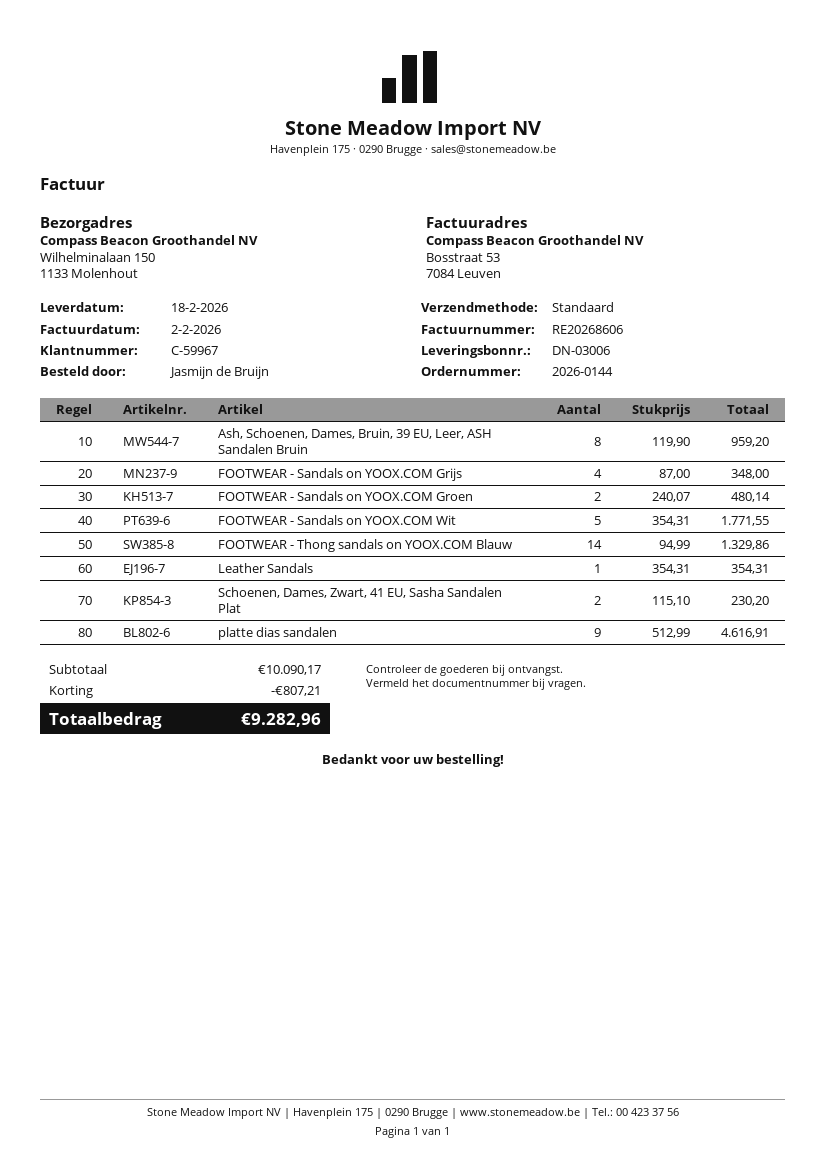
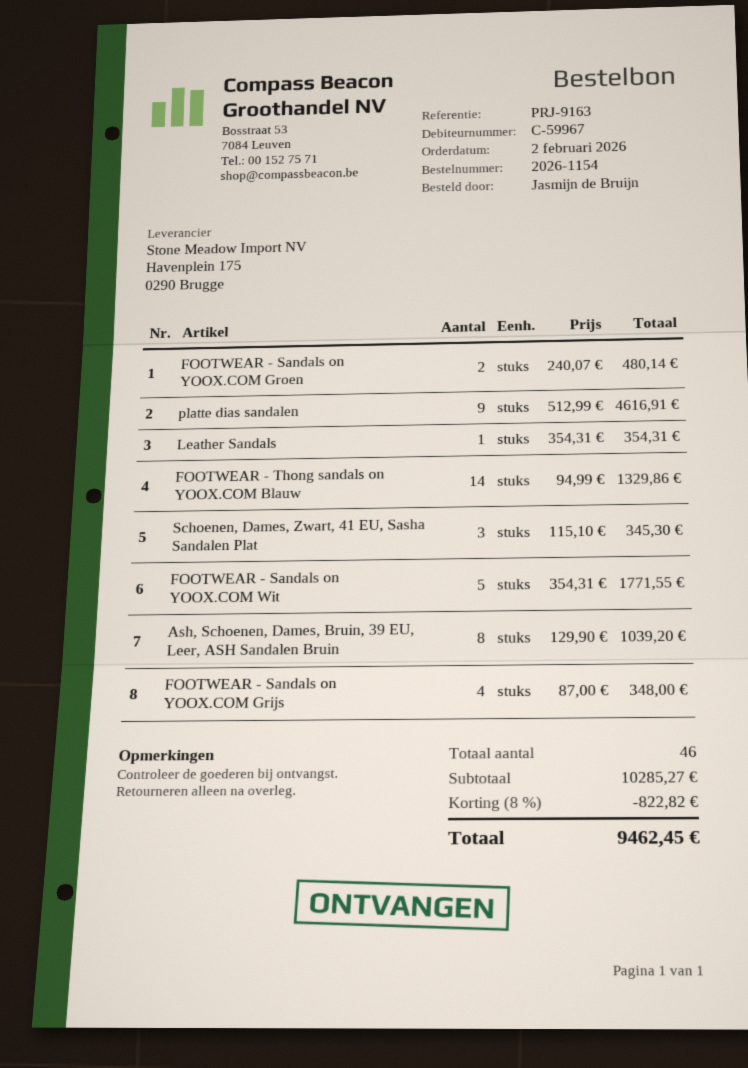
order number: 2026-0144 -> 2026-1154
Ash, Schoenen, Dames, Bruin, 39 EU, Leer, ASH Sandalen Bruin: 8 x 119.90 = 959.20 -> 8 x 129.90 = 1039.20
Schoenen, Dames, Zwart, 41 EU, Sasha Sandalen Plat: 2 x 115.10 = 230.20 -> 3 x 115.10 = 345.30
subtotal: 10090.17 -> 10285.27
discount: 807.21 -> 822.82
total: 9282.96 -> 9462.45

